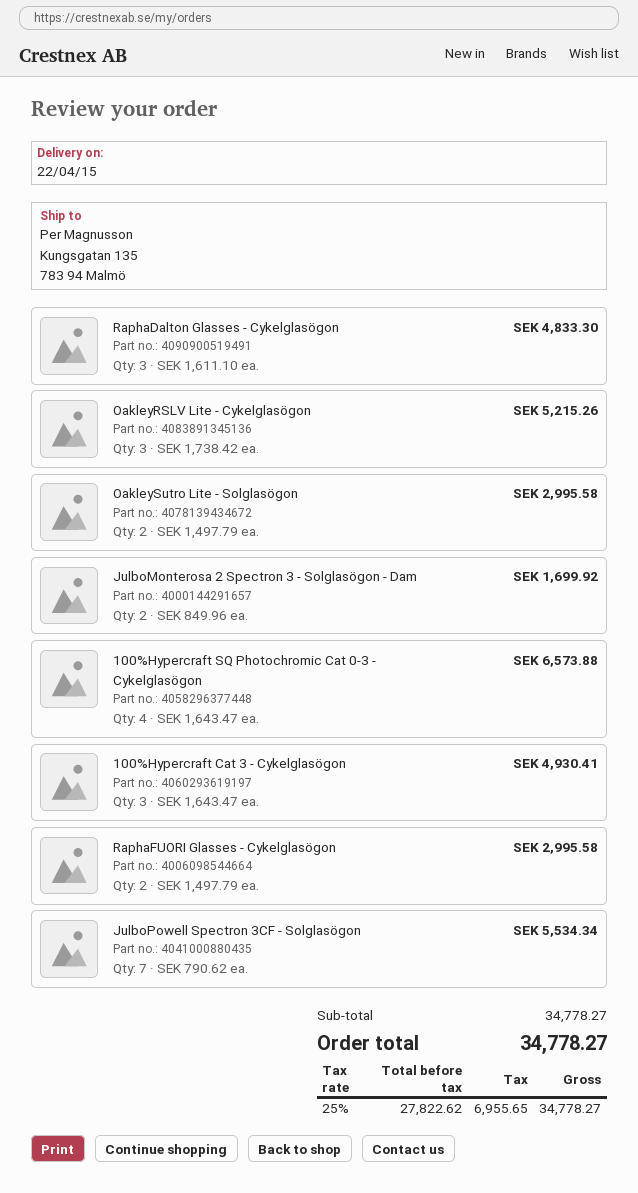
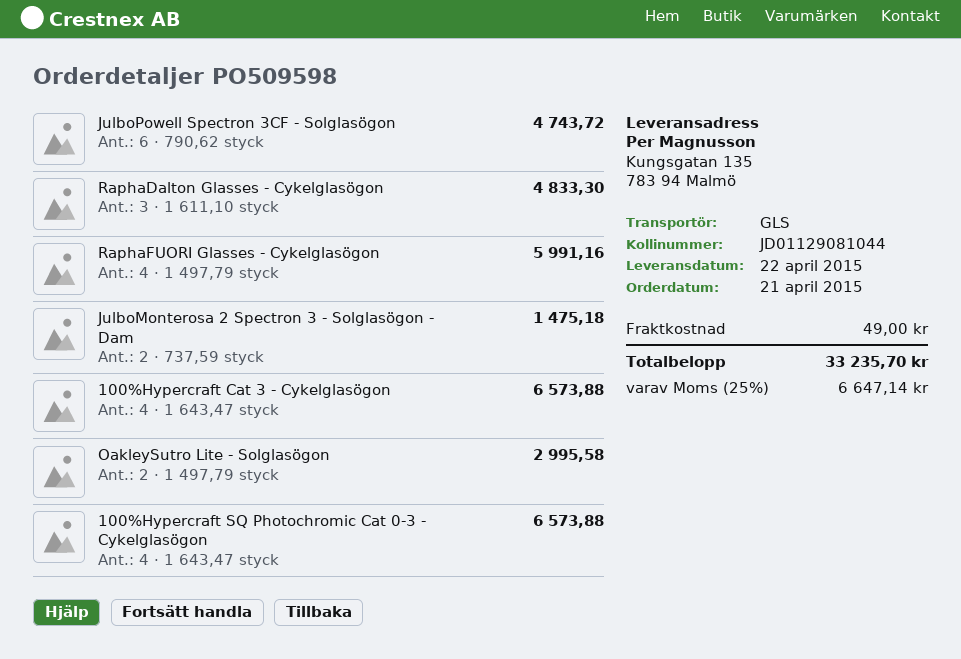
OakleyRSLV Lite - Cykelglasögon: 3 x 1738.42 = 5215.26 -> none
JulboMonterosa 2 Spectron 3 - Solglasögon - Dam: 2 x 849.96 = 1699.92 -> 2 x 737.59 = 1475.18
100%Hypercraft Cat 3 - Cykelglasögon: 3 x 1643.47 = 4930.41 -> 4 x 1643.47 = 6573.88
RaphaFUORI Glasses - Cykelglasögon: 2 x 1497.79 = 2995.58 -> 4 x 1497.79 = 5991.16
JulboPowell Spectron 3CF - Solglasögon: 7 x 790.62 = 5534.34 -> 6 x 790.62 = 4743.72
shipping: none -> 49.00
tax: 25% = 6955.65 -> 25% = 6647.14
total: 34778.27 -> 33235.70

